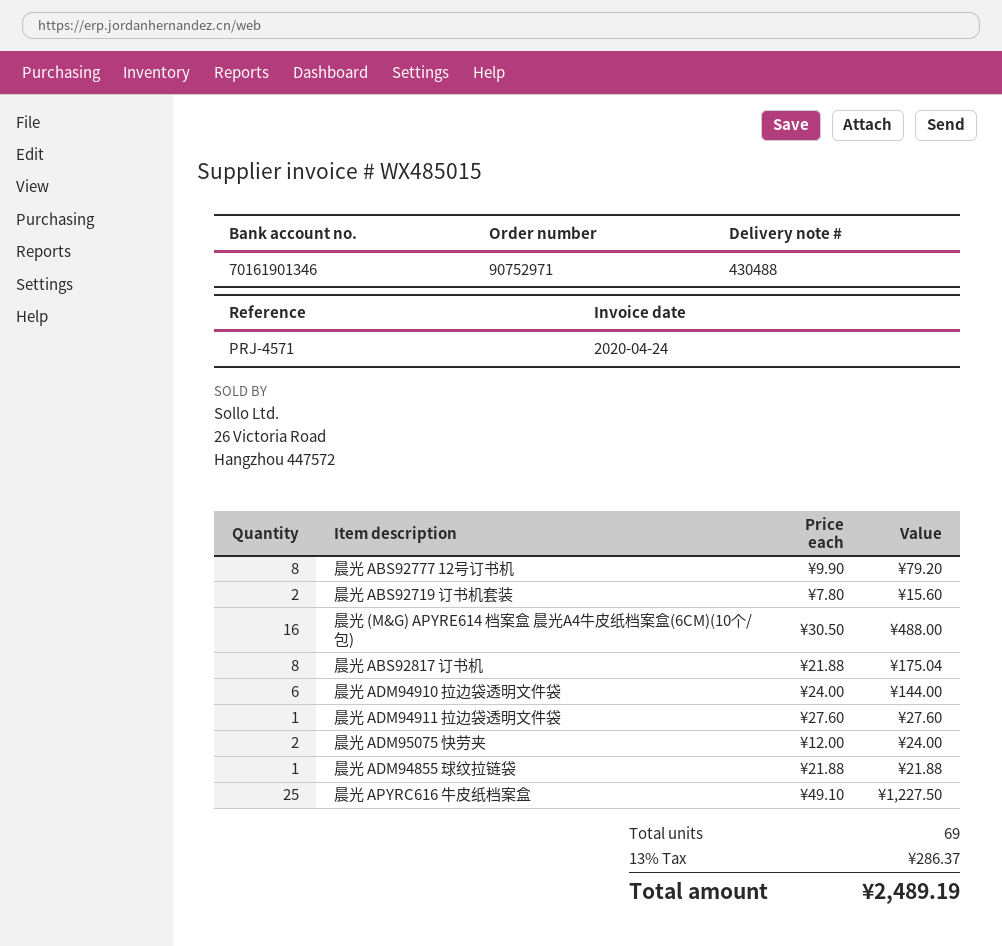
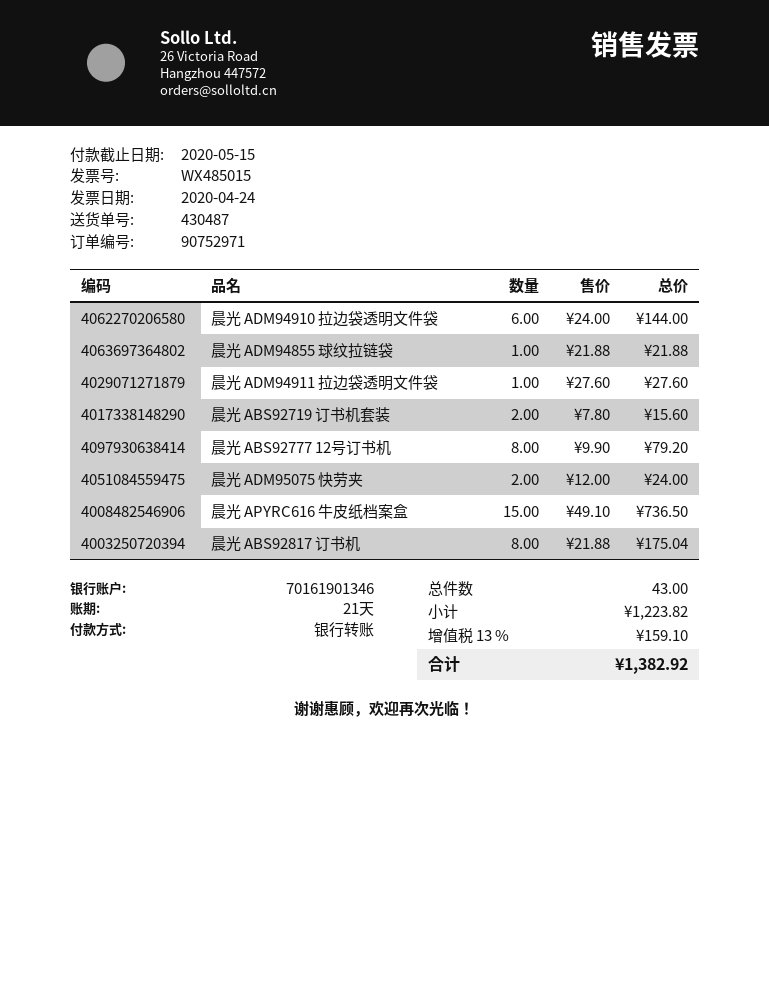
delivery note number: 430488 -> 430487
晨光 (M&G) APYRE614 档案盒 晨光A4牛皮纸档案盒(6CM)(10个/包): 16 x 30.50 = 488.00 -> none
晨光 APYRC616 牛皮纸档案盒: 25 x 49.10 = 1227.50 -> 15 x 49.10 = 736.50
total quantity: 69 -> 43
tax: 13% = 286.37 -> 13% = 159.10
total: 2489.19 -> 1382.92

